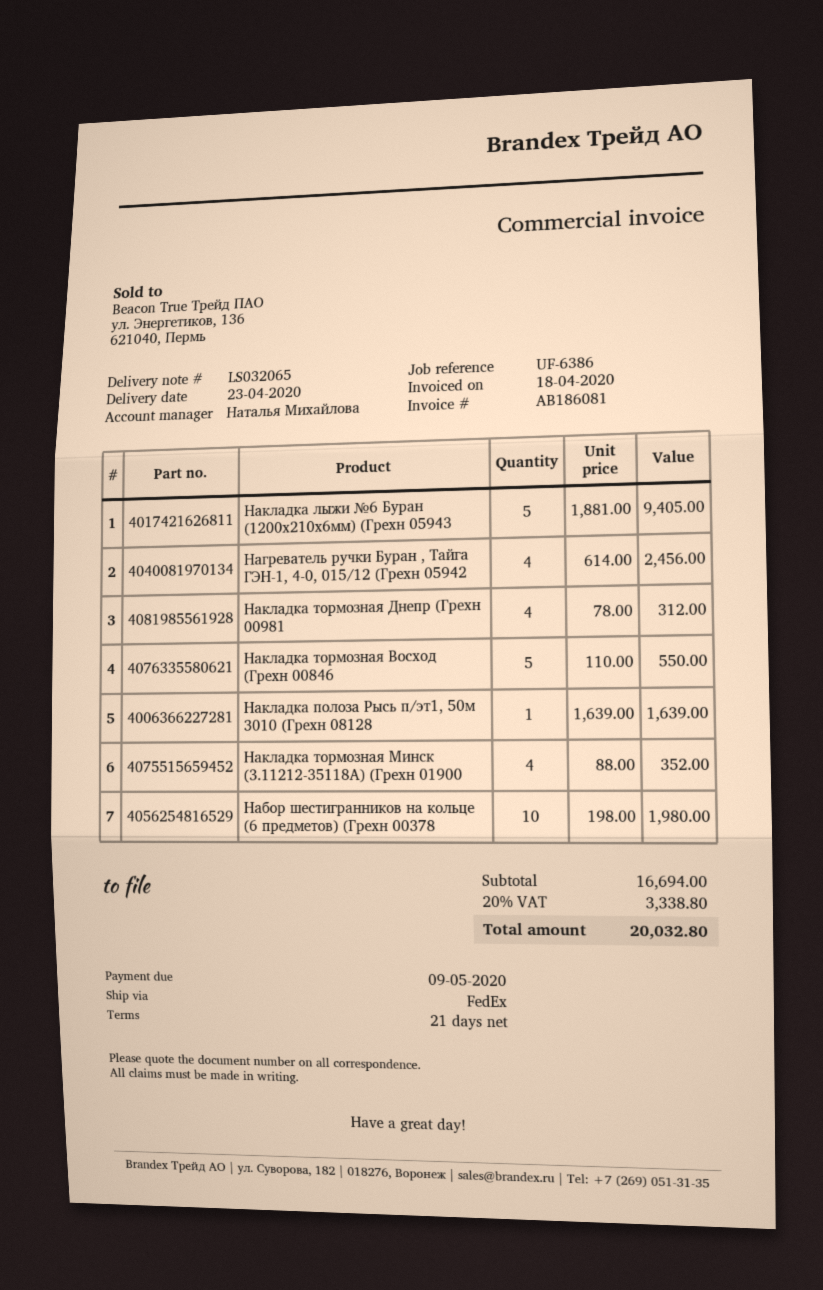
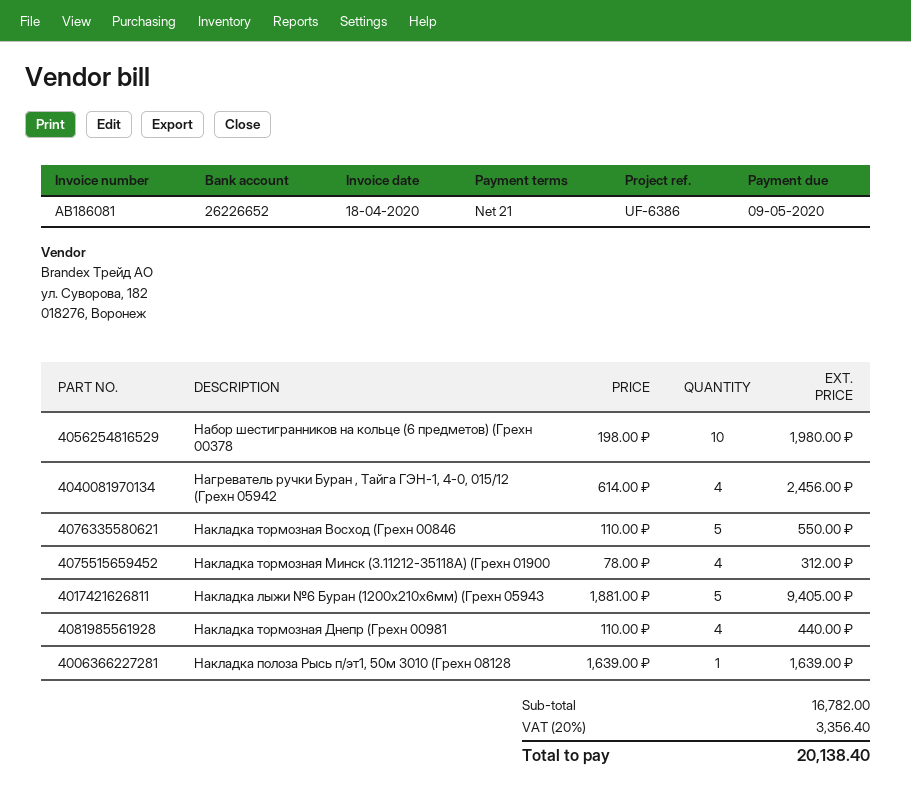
Накладка тормозная Днепр (Грехн 00981: 4 x 78.00 = 312.00 -> 4 x 110.00 = 440.00
Накладка тормозная Минск (3.11212-35118А) (Грехн 01900: 4 x 88.00 = 352.00 -> 4 x 78.00 = 312.00
subtotal: 16694.00 -> 16782.00
tax: 20% = 3338.80 -> 20% = 3356.40
total: 20032.80 -> 20138.40

